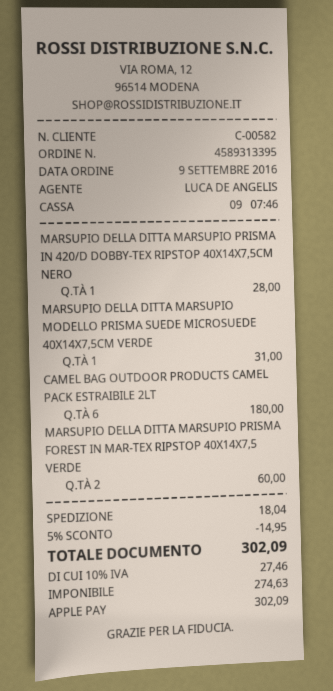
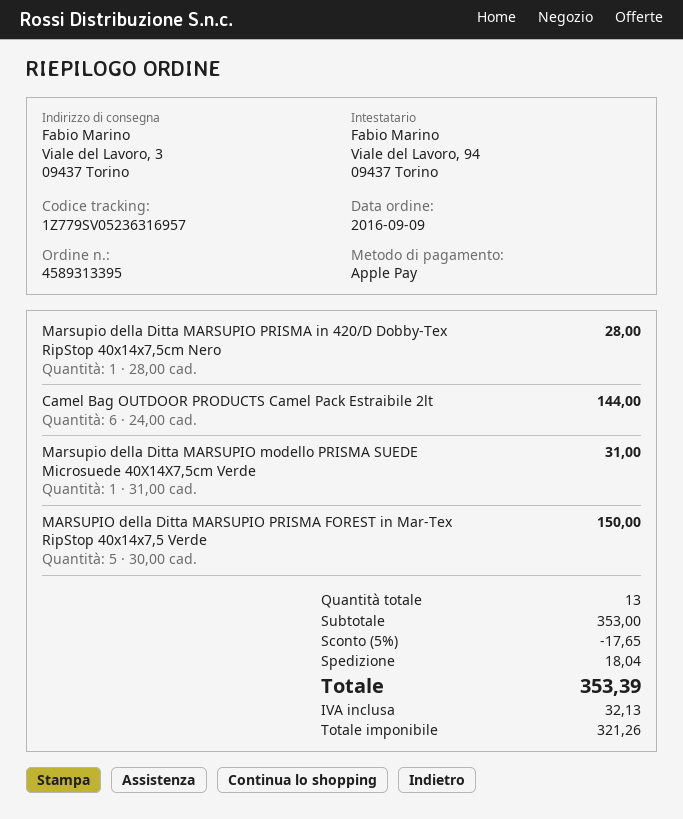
CAMEL BAG OUTDOOR PRODUCTS CAMEL PACK ESTRAIBILE 2LT: 6 for 180.00 -> 6 for 144.00
MARSUPIO DELLA DITTA MARSUPIO PRISMA FOREST IN MAR-TEX RIPSTOP 40X14X7,5 VERDE: 2 for 60.00 -> 5 for 150.00
discount: 5% = 14.95 -> 5% = 17.65
net: 274.63 -> 321.26
tax: 27.46 -> 32.13
total: 302.09 -> 353.39

